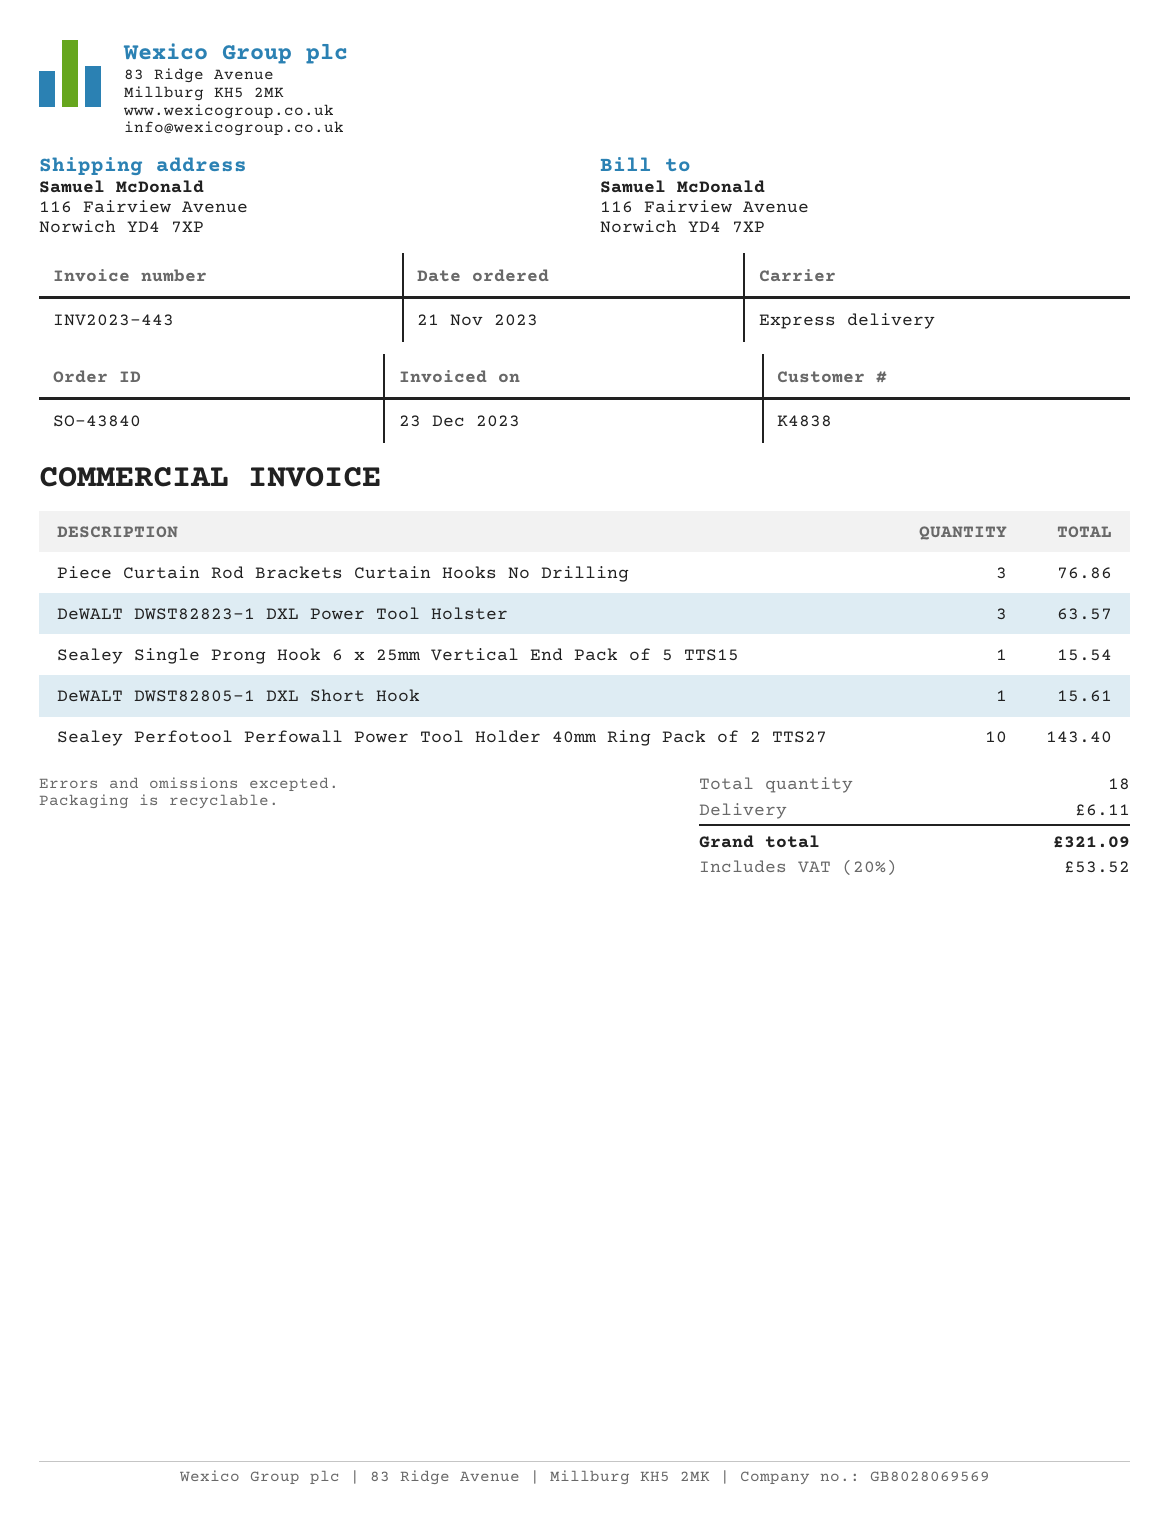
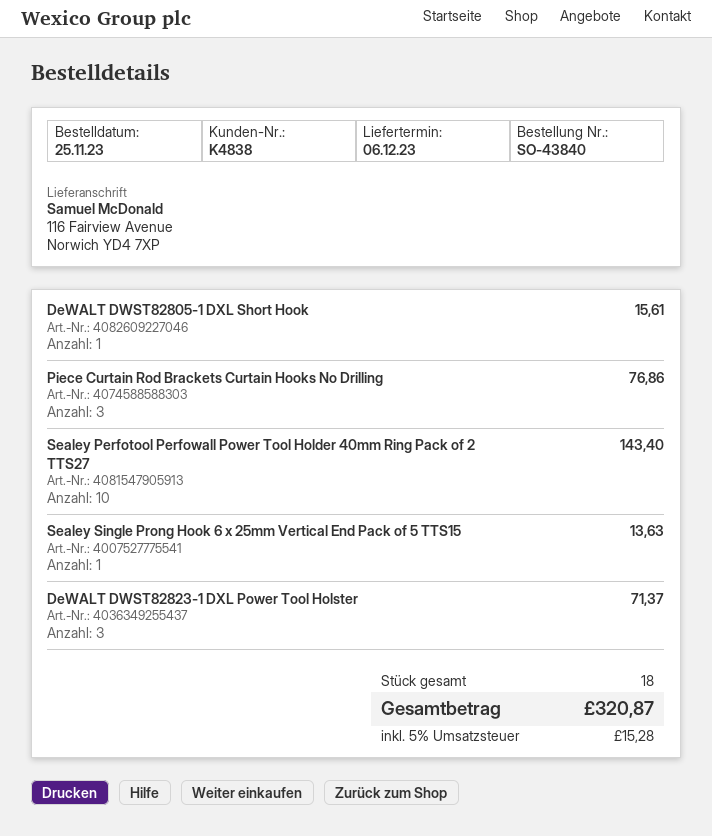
order date: 2023-11-21 -> 2023-11-25
DeWALT DWST82823-1 DXL Power Tool Holster: 3 for 63.57 -> 3 for 71.37
Sealey Single Prong Hook 6 x 25mm Vertical End Pack of 5 TTS15: 1 for 15.54 -> 1 for 13.63
shipping: 6.11 -> none
tax: 20% = 53.52 -> 5% = 15.28
total: 321.09 -> 320.87

